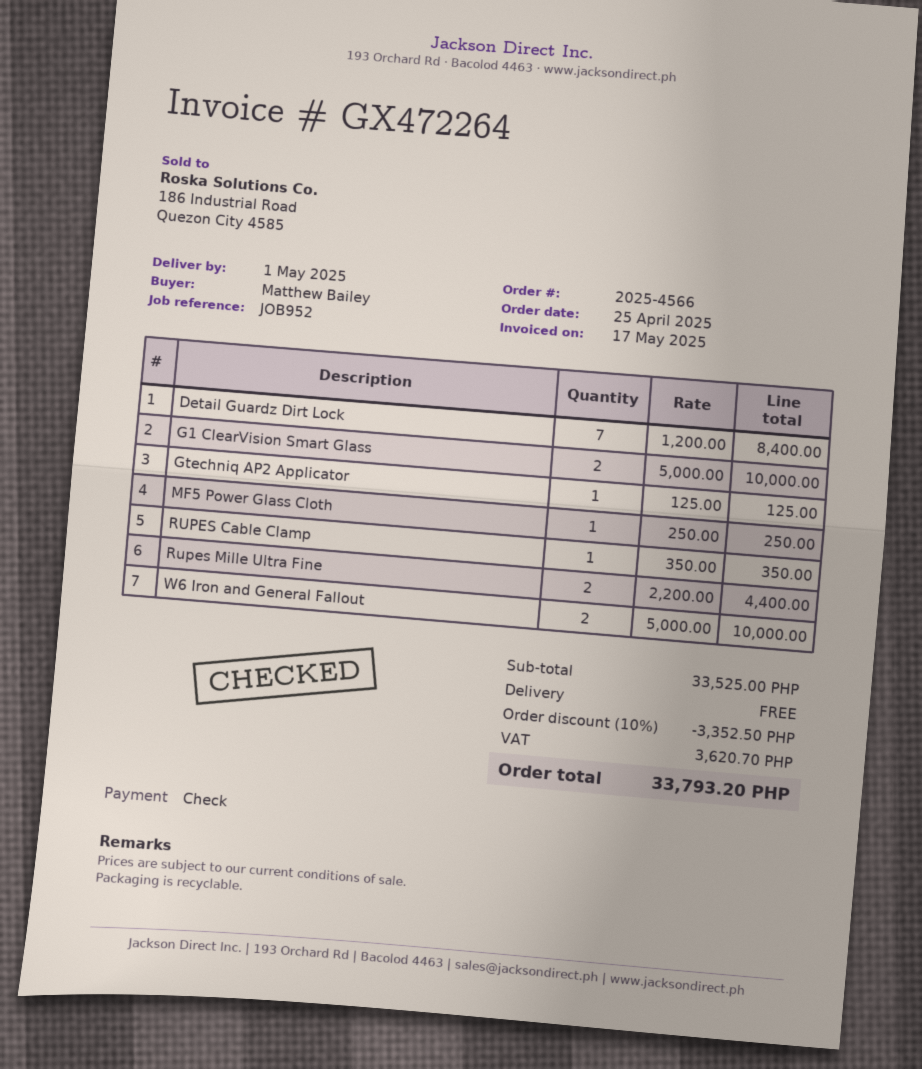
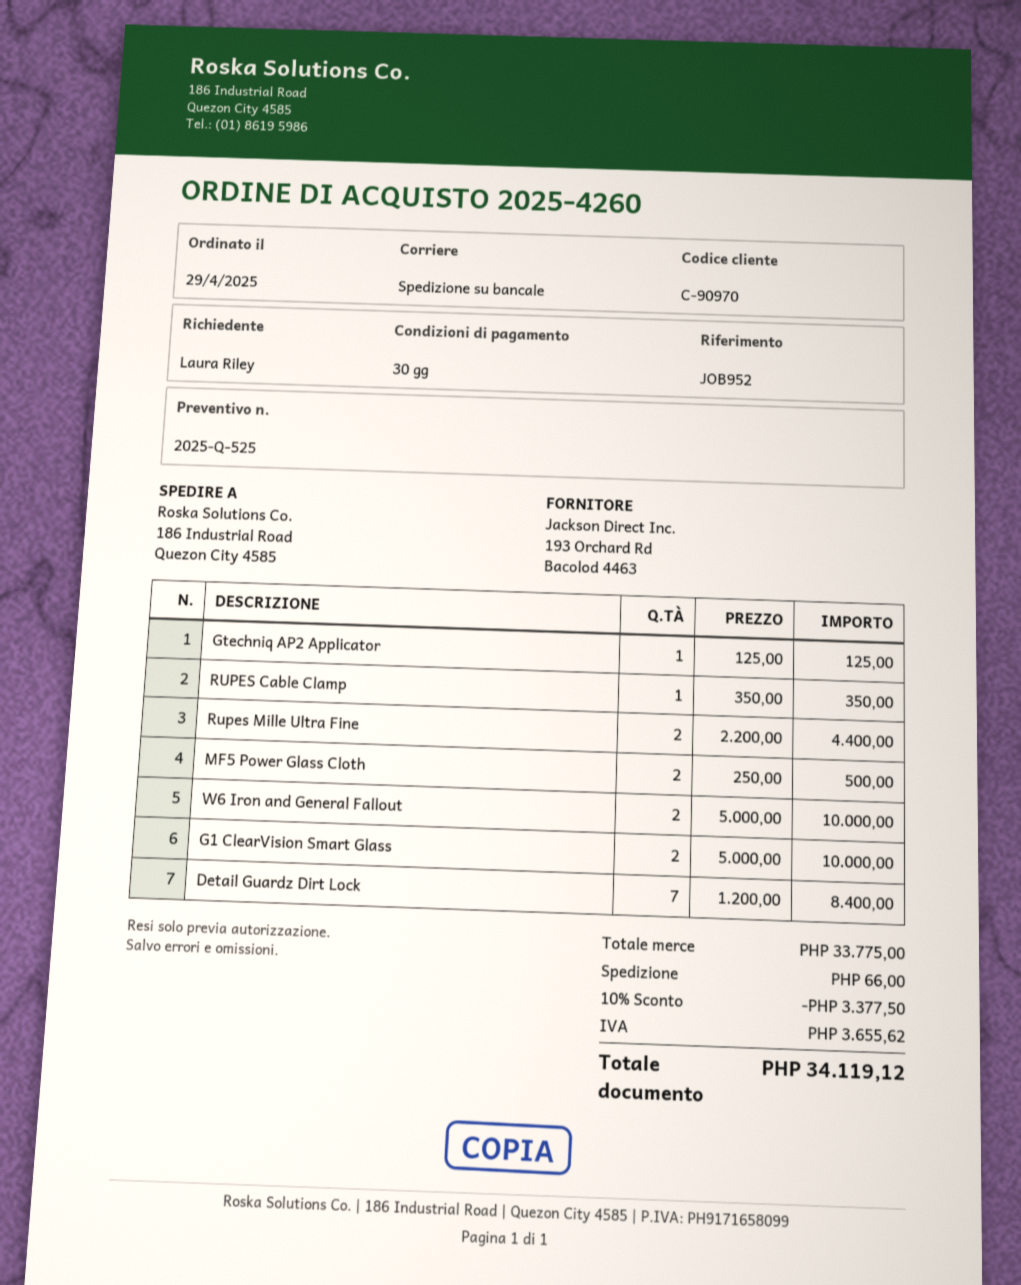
order number: 2025-4566 -> 2025-4260
order date: 2025-04-25 -> 2025-04-29
ordered by: Matthew Bailey -> Laura Riley
MF5 Power Glass Cloth: 1 x 250.00 = 250.00 -> 2 x 250.00 = 500.00
subtotal: 33525.00 -> 33775.00
discount: 10% = 3352.50 -> 10% = 3377.50
shipping: 0.00 -> 66.00
tax: 3620.70 -> 3655.62
total: 33793.20 -> 34119.12

